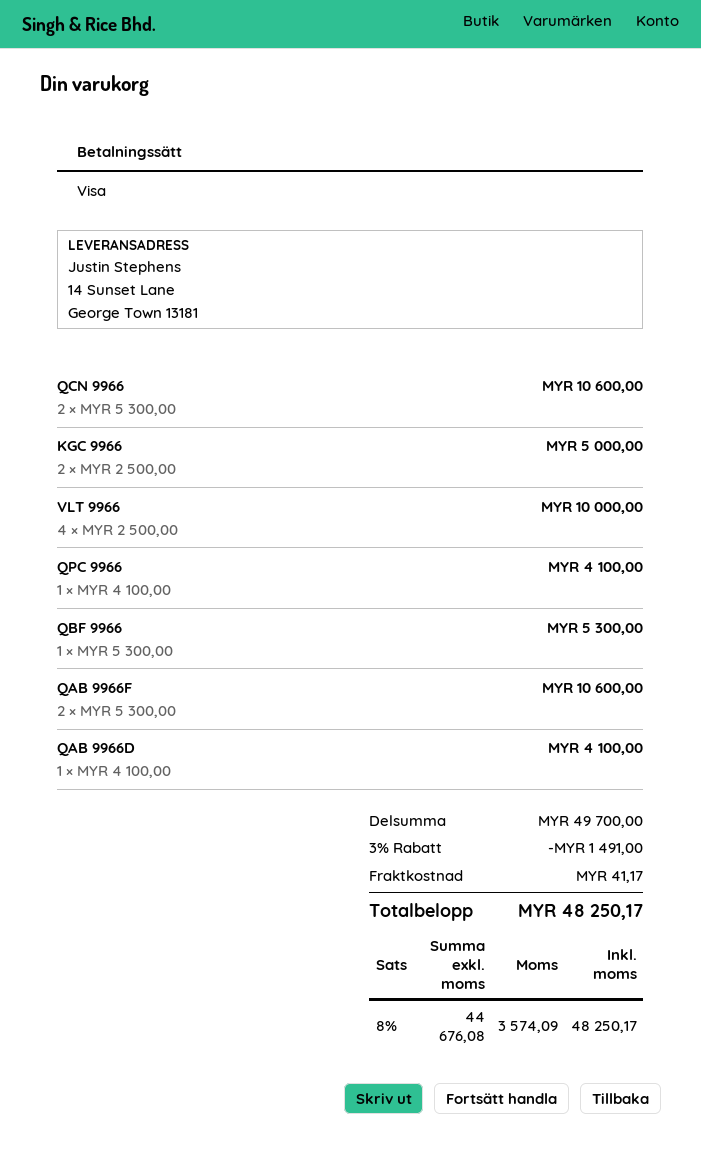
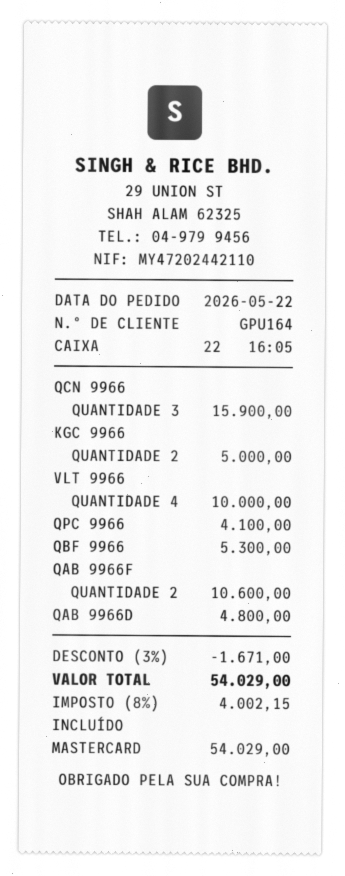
payment method: Visa -> Mastercard
QCN 9966: 2 for 10600.00 -> 3 for 15900.00
QAB 9966D: 1 for 4100.00 -> 1 for 4800.00
discount: 3% = 1491.00 -> 3% = 1671.00
shipping: 41.17 -> none
tax: 8% = 3574.09 -> 8% = 4002.15
total: 48250.17 -> 54029.00

